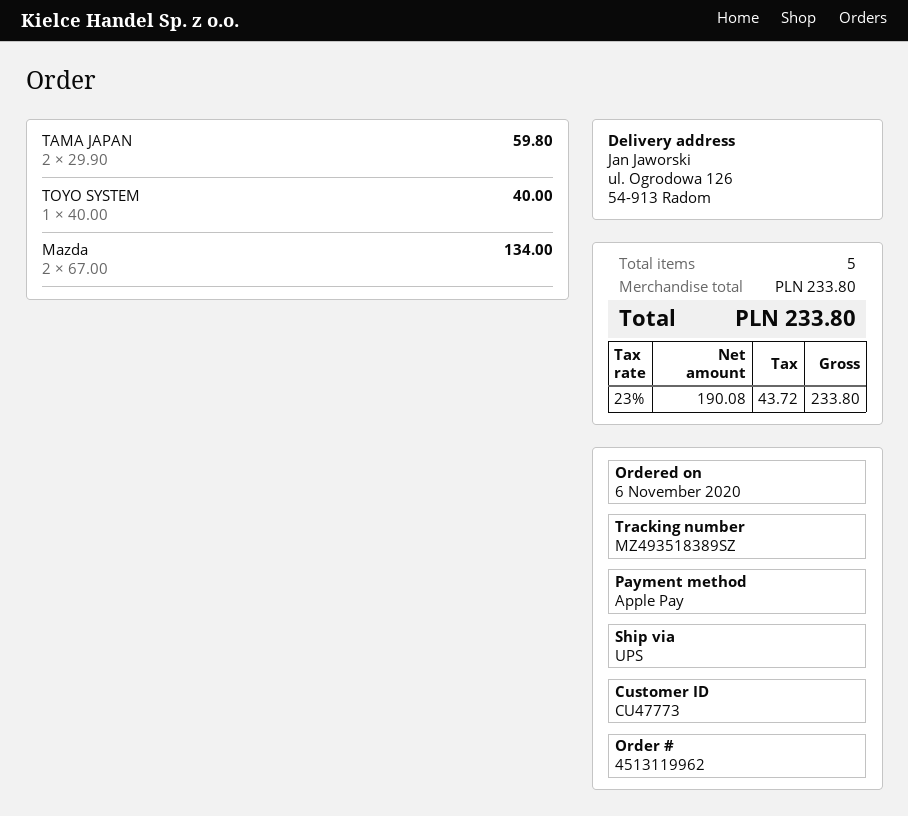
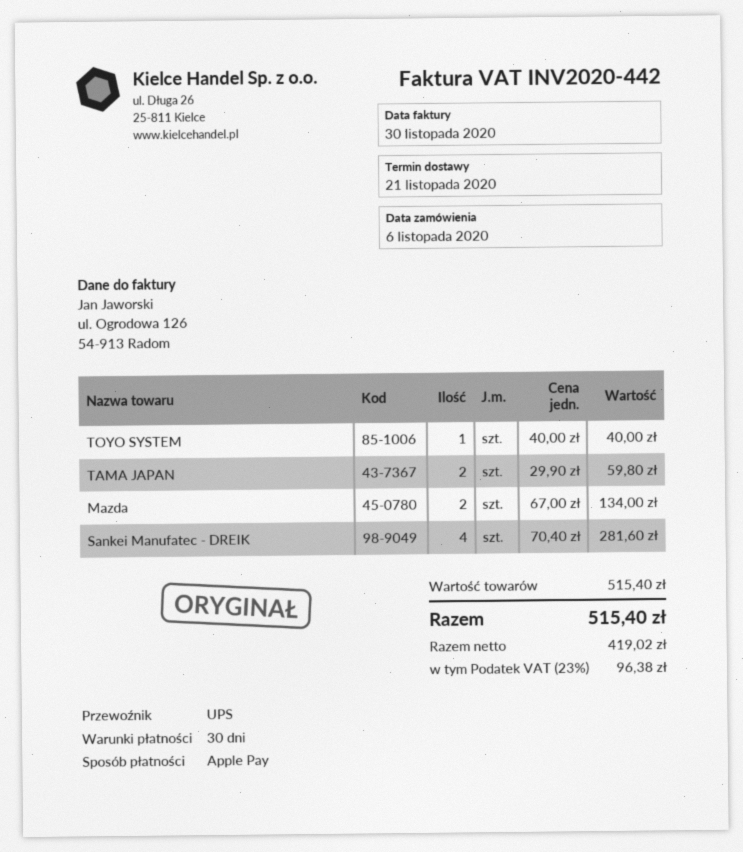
Sankei Manufatec - DREIK: none -> 4 x 70.40 = 281.60
subtotal: 233.80 -> 515.40
net: 190.08 -> 419.02
tax: 23% = 43.72 -> 23% = 96.38
total: 233.80 -> 515.40

